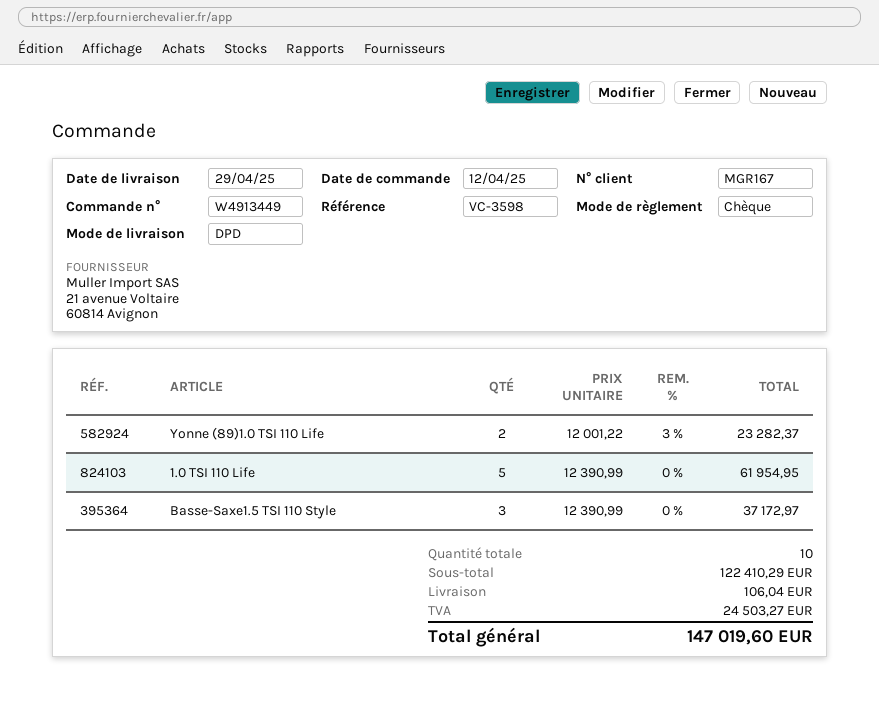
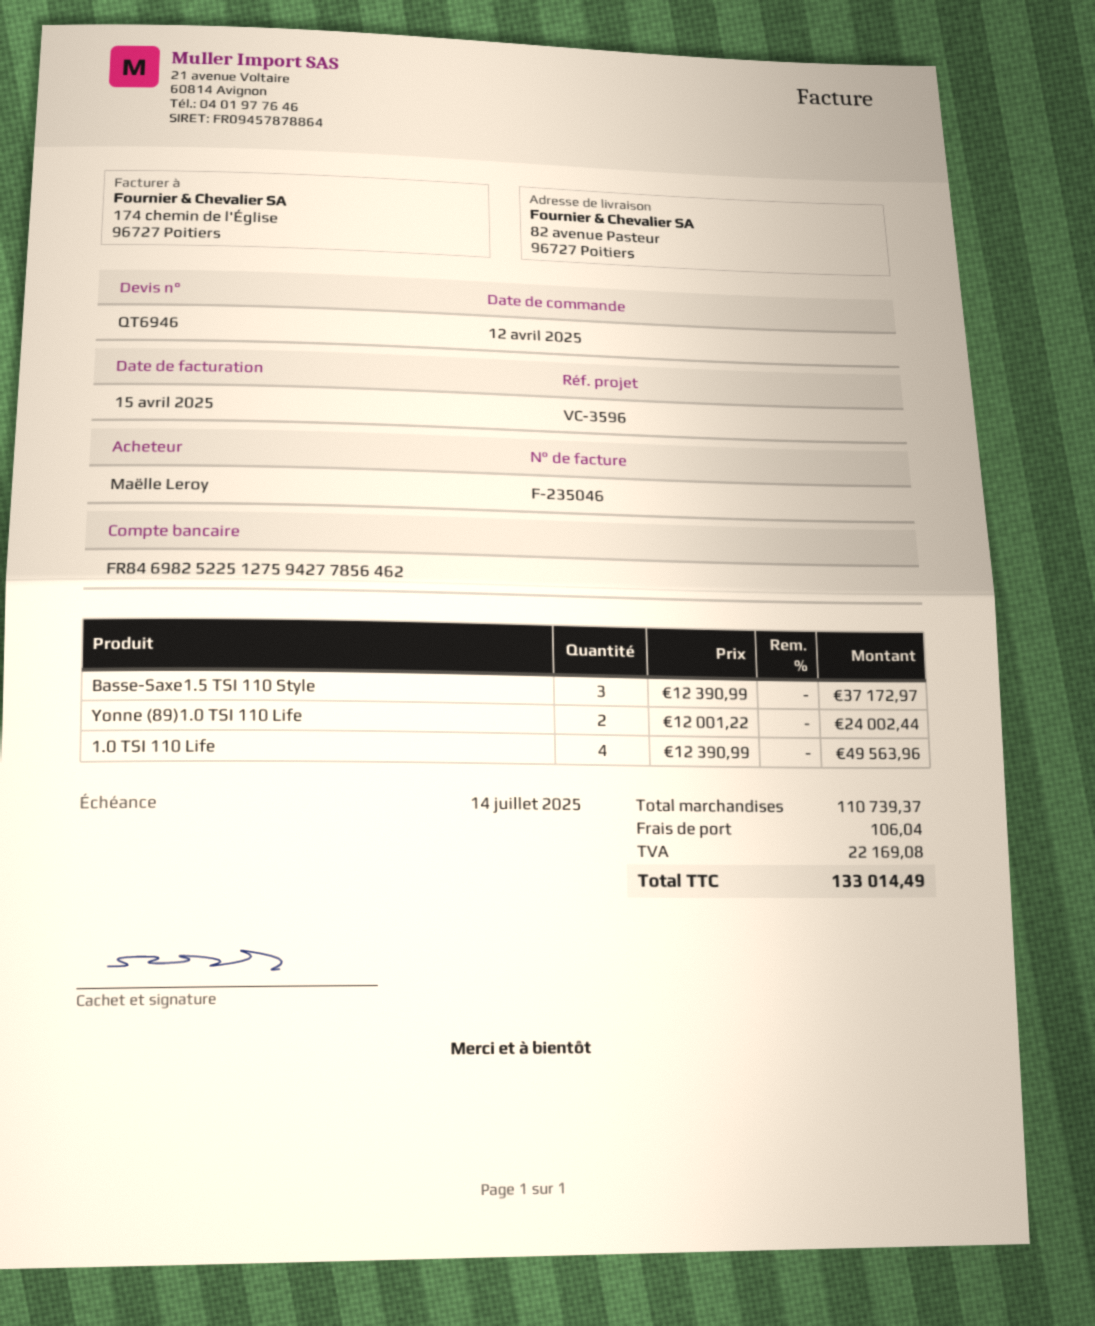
reference: VC-3598 -> VC-3596
Yonne (89)1.0 TSI 110 Life: 2 x 12001.22 - 3% = 23282.37 -> 2 x 12001.22 = 24002.44
1.0 TSI 110 Life: 5 x 12390.99 = 61954.95 -> 4 x 12390.99 = 49563.96
subtotal: 122410.29 -> 110739.37
tax: 24503.27 -> 22169.08
total: 147019.60 -> 133014.49

